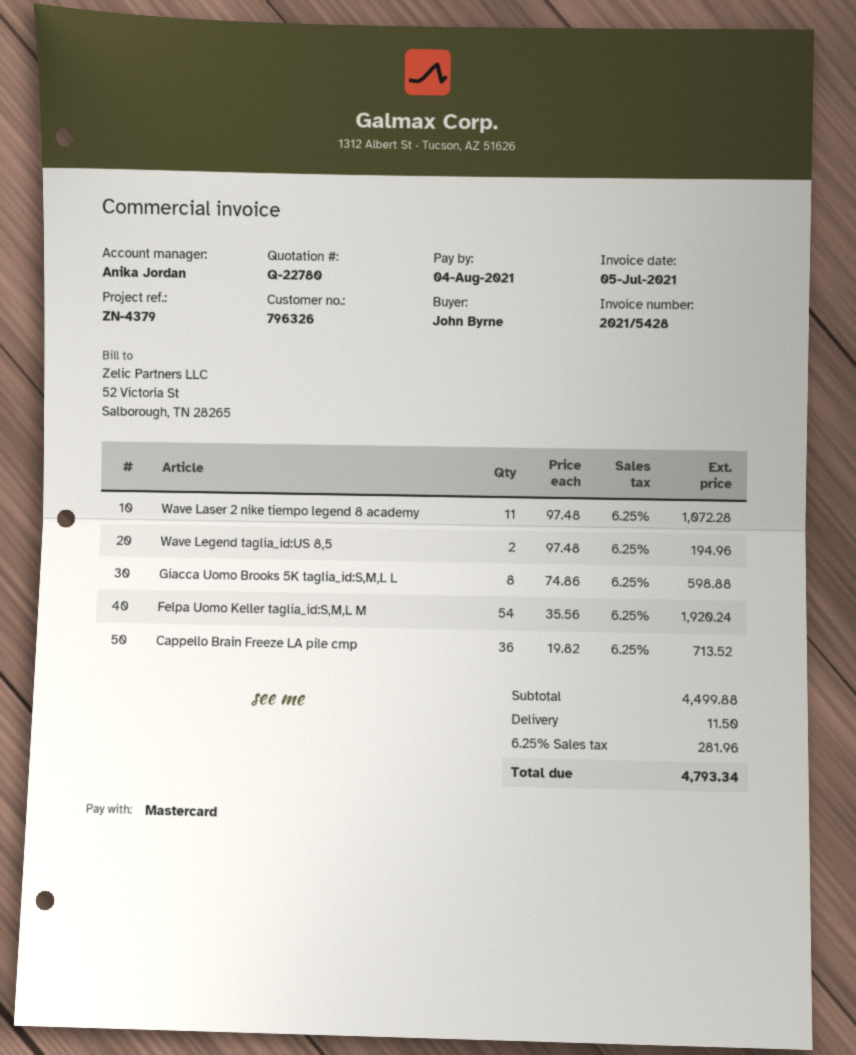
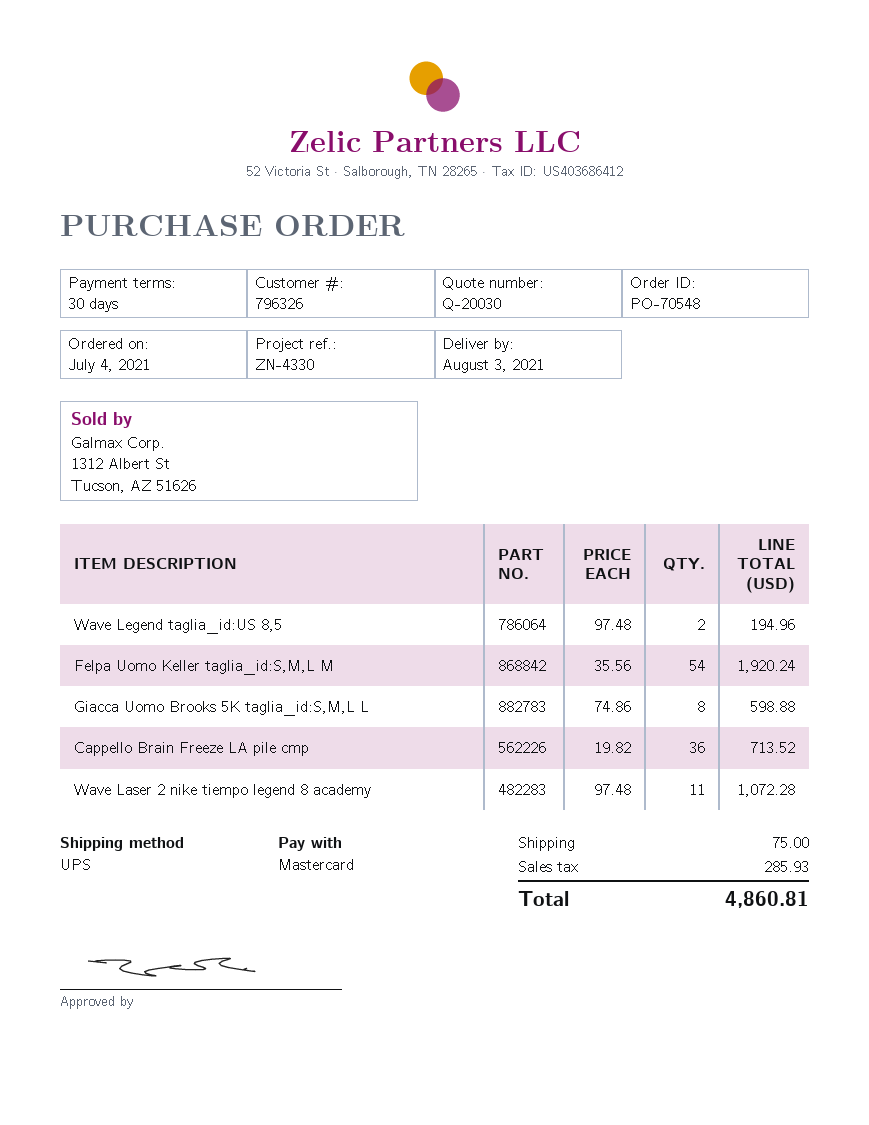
quote number: Q-22780 -> Q-20030
reference: ZN-4379 -> ZN-4330
shipping: 11.50 -> 75.00
tax: 281.96 -> 285.93
total: 4793.34 -> 4860.81

